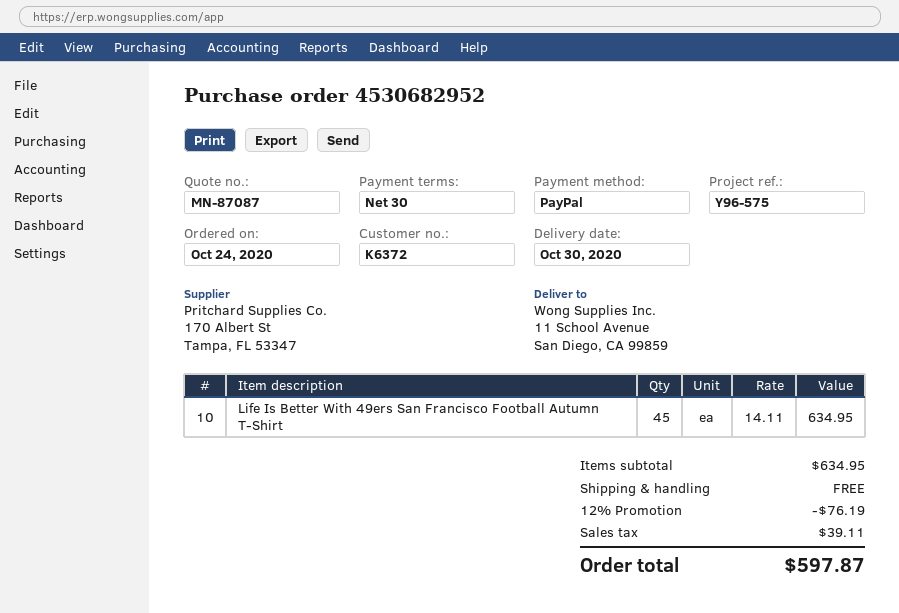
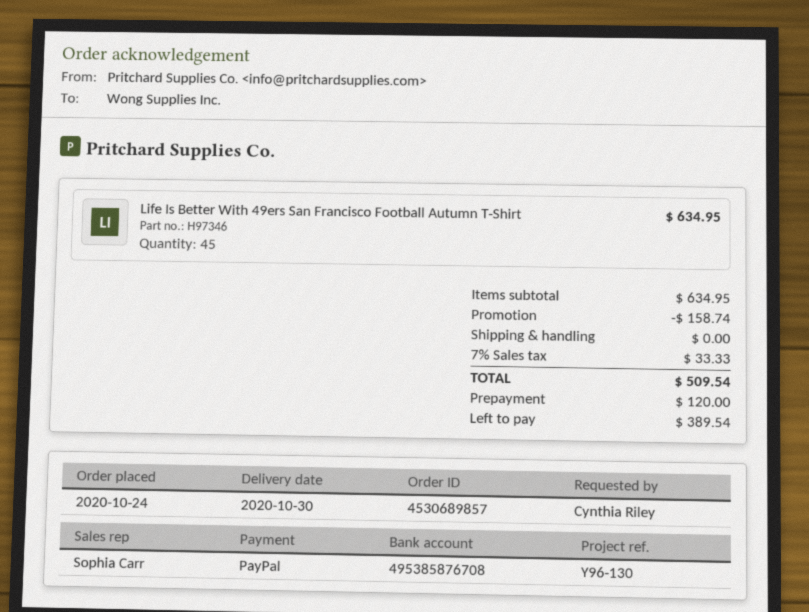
order number: 4530682952 -> 4530689857
reference: Y96-575 -> Y96-130
discount: 76.19 -> 158.74
tax: 39.11 -> 33.33
total: 597.87 -> 509.54

